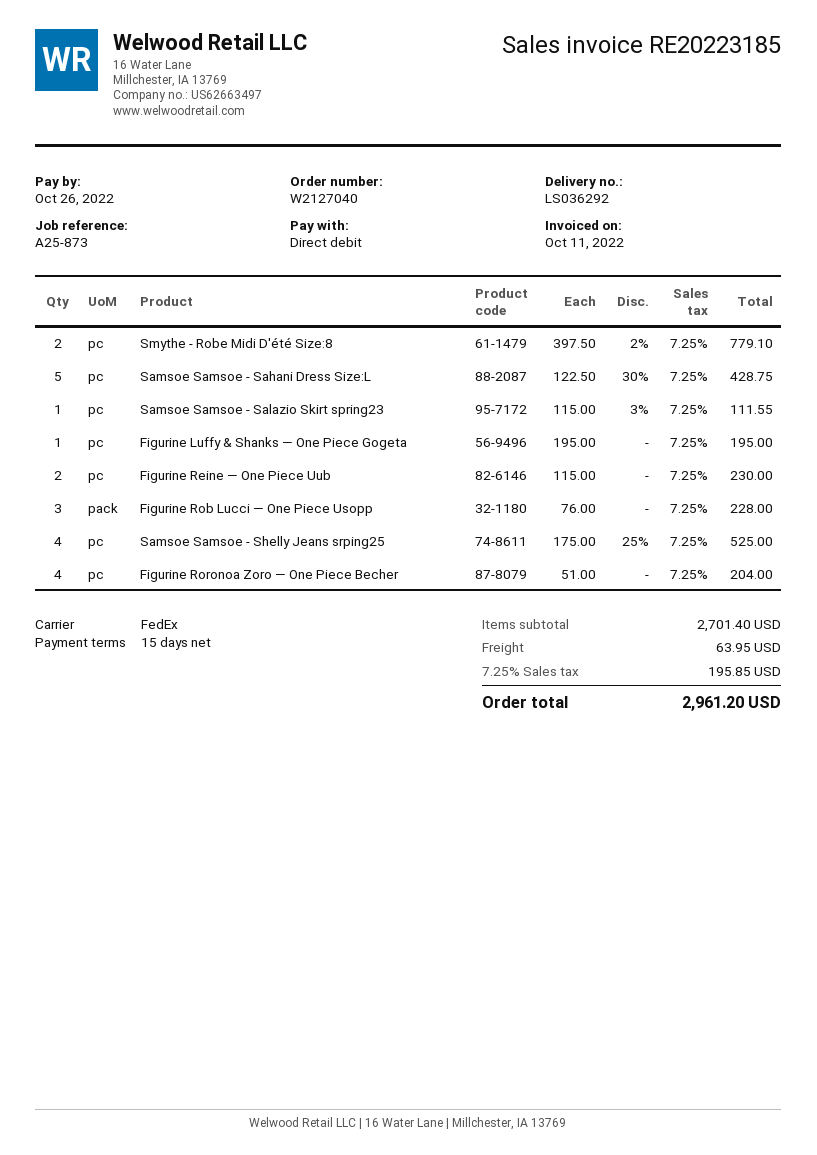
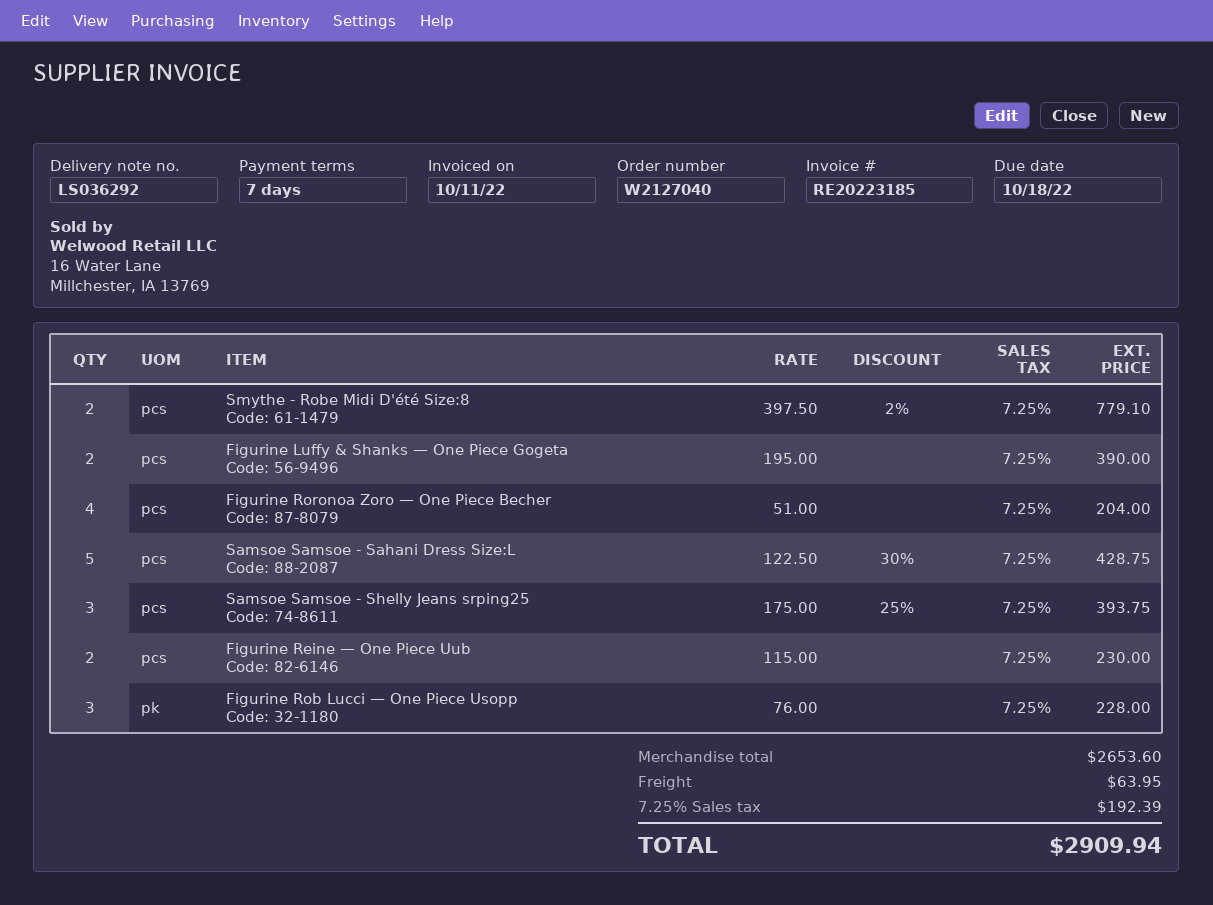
payment terms: 15 days -> 7 days
due date: 2022-10-26 -> 2022-10-18
Samsoe Samsoe - Salazio Skirt spring23: 1 x 115.00 - 3% = 111.55 -> none
Figurine Luffy & Shanks — One Piece Gogeta: 1 x 195.00 = 195.00 -> 2 x 195.00 = 390.00
Samsoe Samsoe - Shelly Jeans srping25: 4 x 175.00 - 25% = 525.00 -> 3 x 175.00 - 25% = 393.75
subtotal: 2701.40 -> 2653.60
tax: 7.25% = 195.85 -> 7.25% = 192.39
total: 2961.20 -> 2909.94

